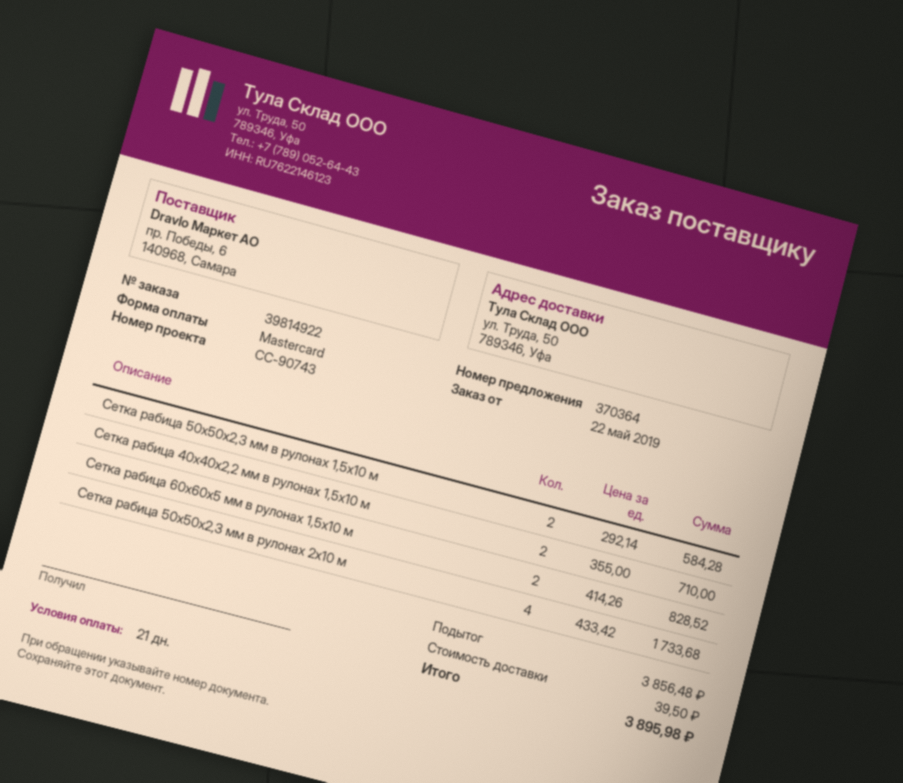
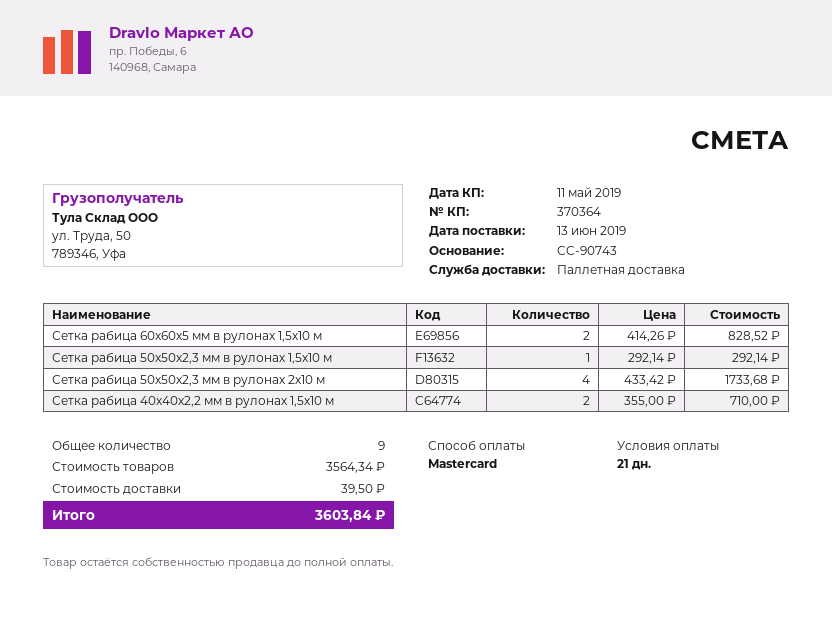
Сетка рабица 50х50х2,3 мм в рулонах 1,5х10 м: 2 x 292.14 = 584.28 -> 1 x 292.14 = 292.14
subtotal: 3856.48 -> 3564.34
total: 3895.98 -> 3603.84

